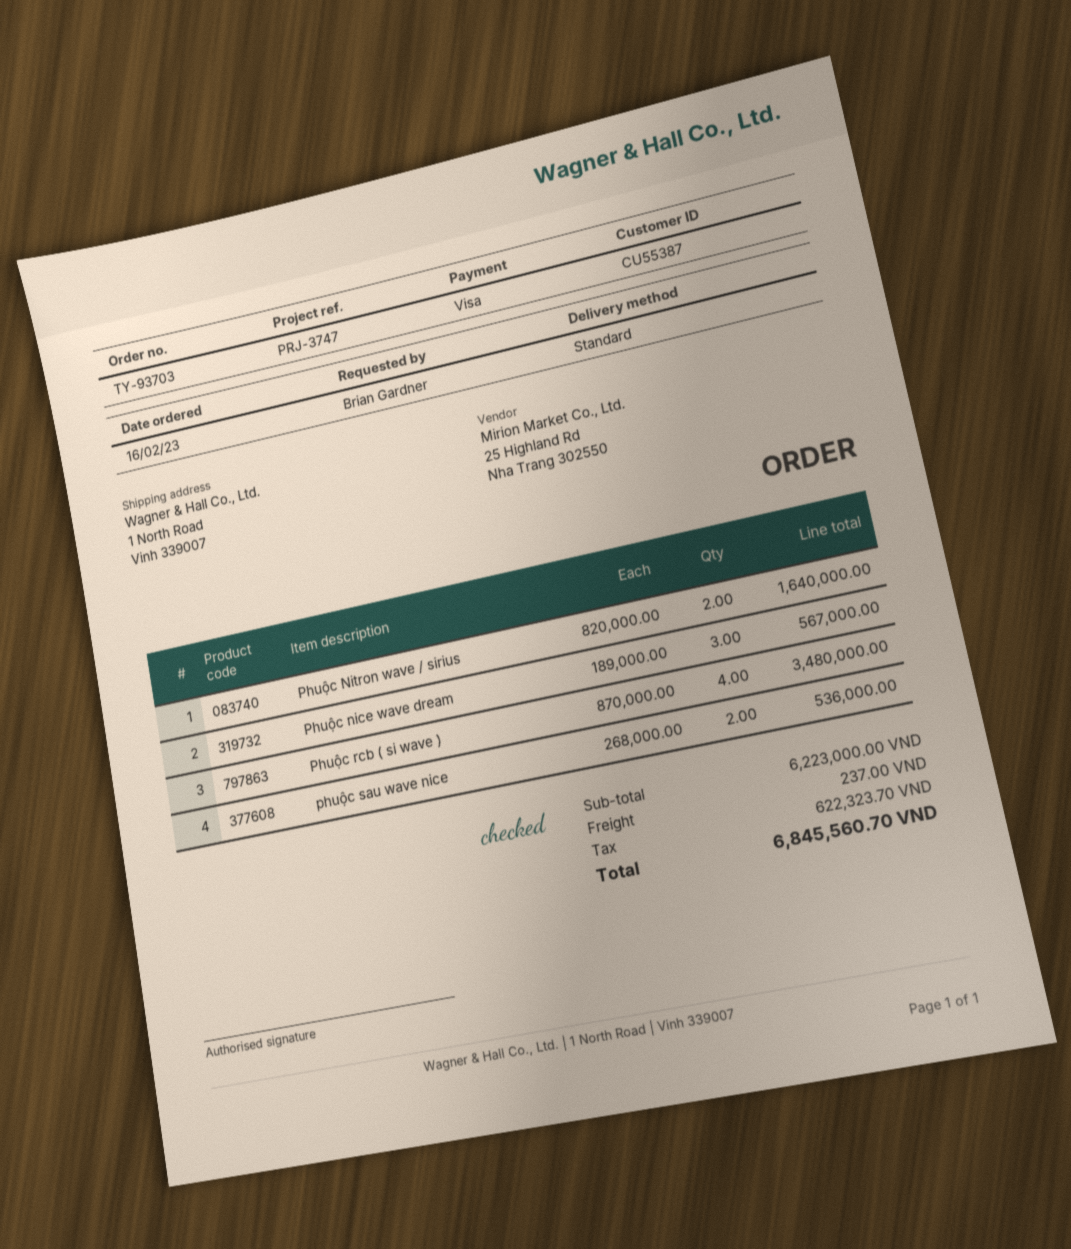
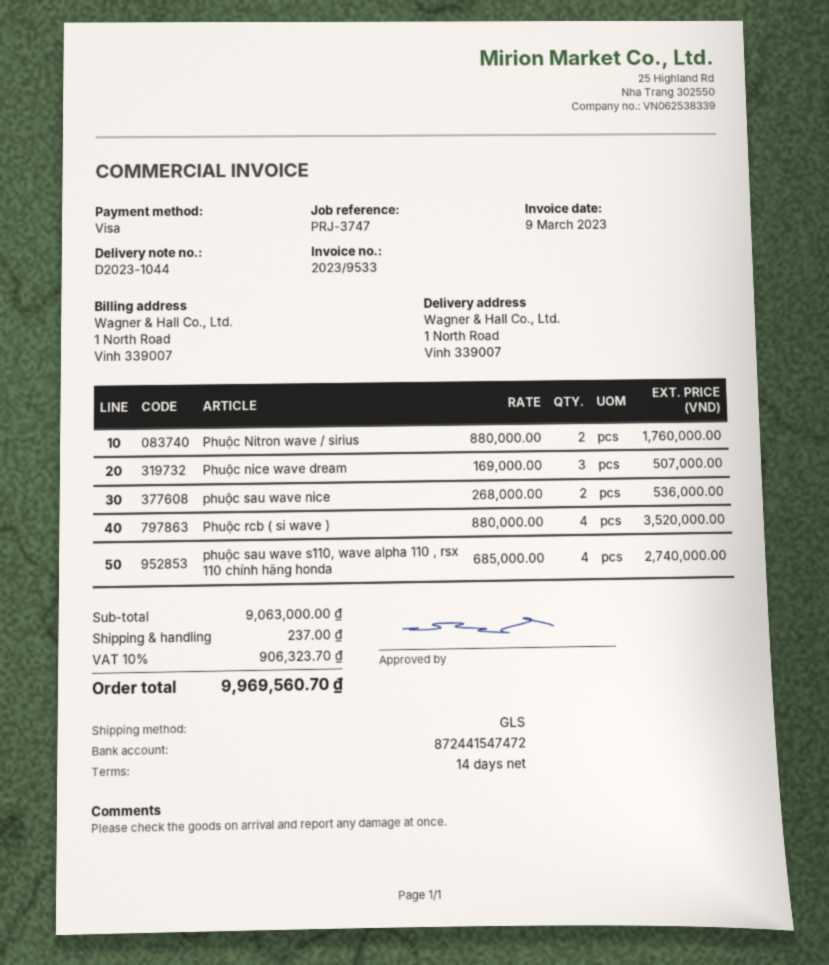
shipping method: standard -> GLS
Phuộc Nitron wave / sirius: 2 x 820000.00 = 1640000.00 -> 2 x 880000.00 = 1760000.00
Phuộc nice wave dream: 3 x 189000.00 = 567000.00 -> 3 x 169000.00 = 507000.00
Phuộc rcb ( si wave ): 4 x 870000.00 = 3480000.00 -> 4 x 880000.00 = 3520000.00
phuộc sau wave s110, wave alpha 110 , rsx 110 chính hãng honda: none -> 4 x 685000.00 = 2740000.00
subtotal: 6223000.00 -> 9063000.00
tax: 622323.70 -> 906323.70
total: 6845560.70 -> 9969560.70

